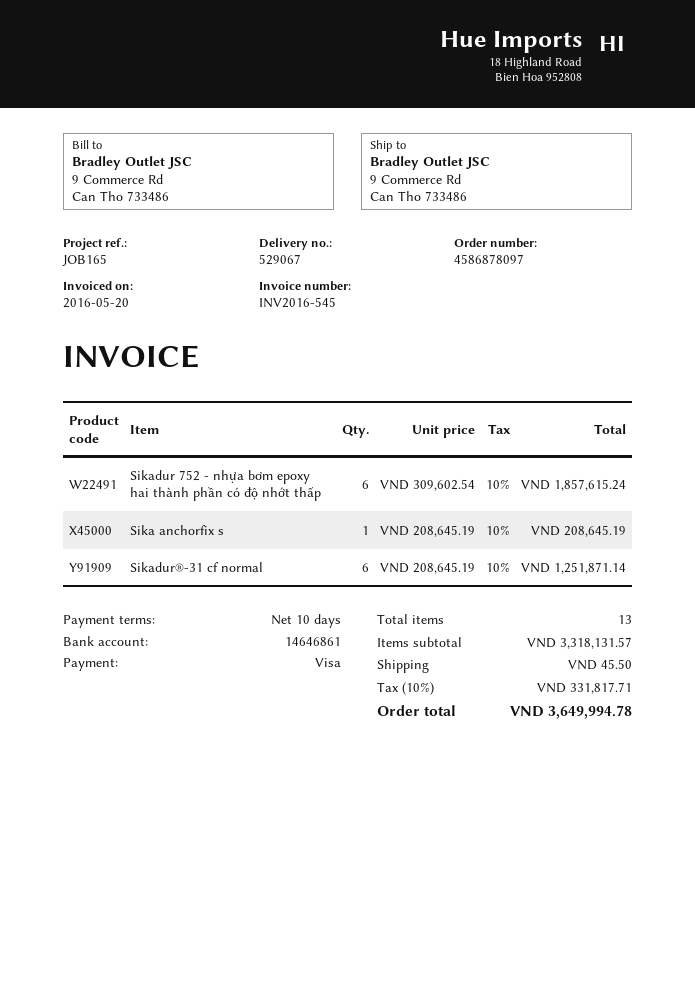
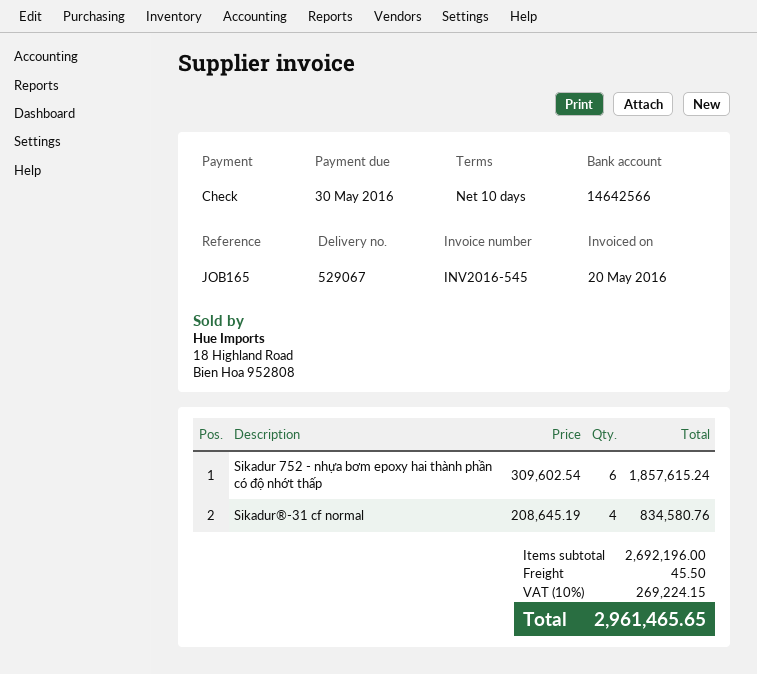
payment method: Visa -> cheque
bank account: 14646861 -> 14642566
Sika anchorfix s: 1 x 208645.19 = 208645.19 -> none
Sikadur®-31 cf normal: 6 x 208645.19 = 1251871.14 -> 4 x 208645.19 = 834580.76
subtotal: 3318131.57 -> 2692196.00
tax: 10% = 331817.71 -> 10% = 269224.15
total: 3649994.78 -> 2961465.65

